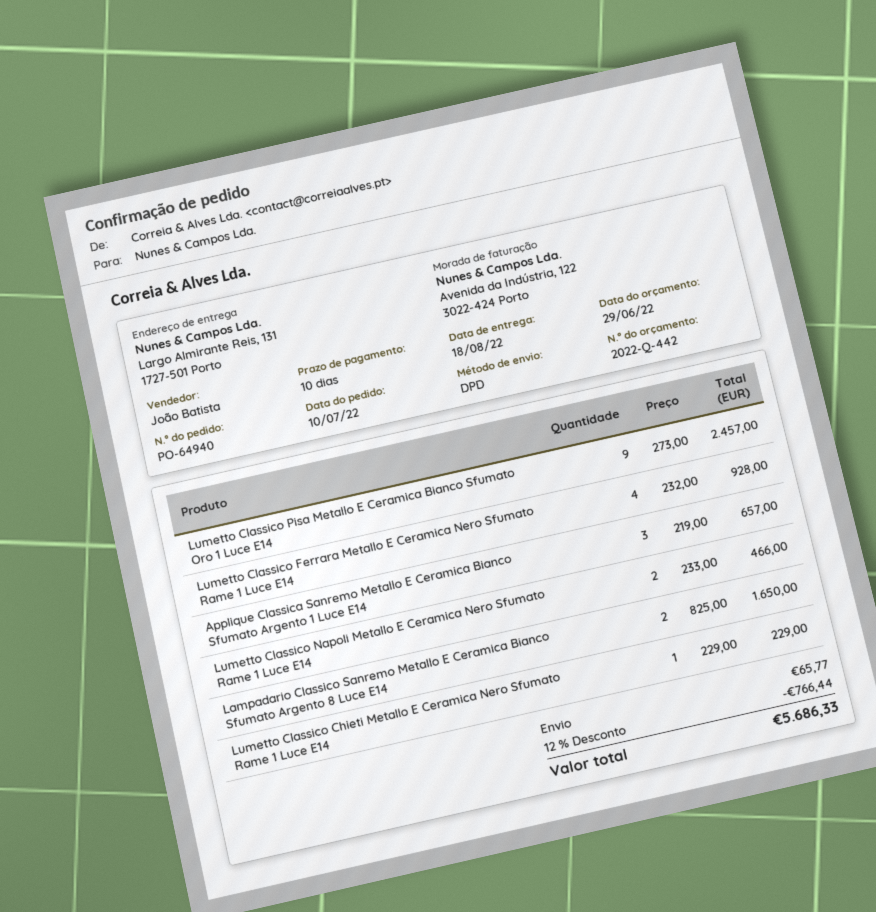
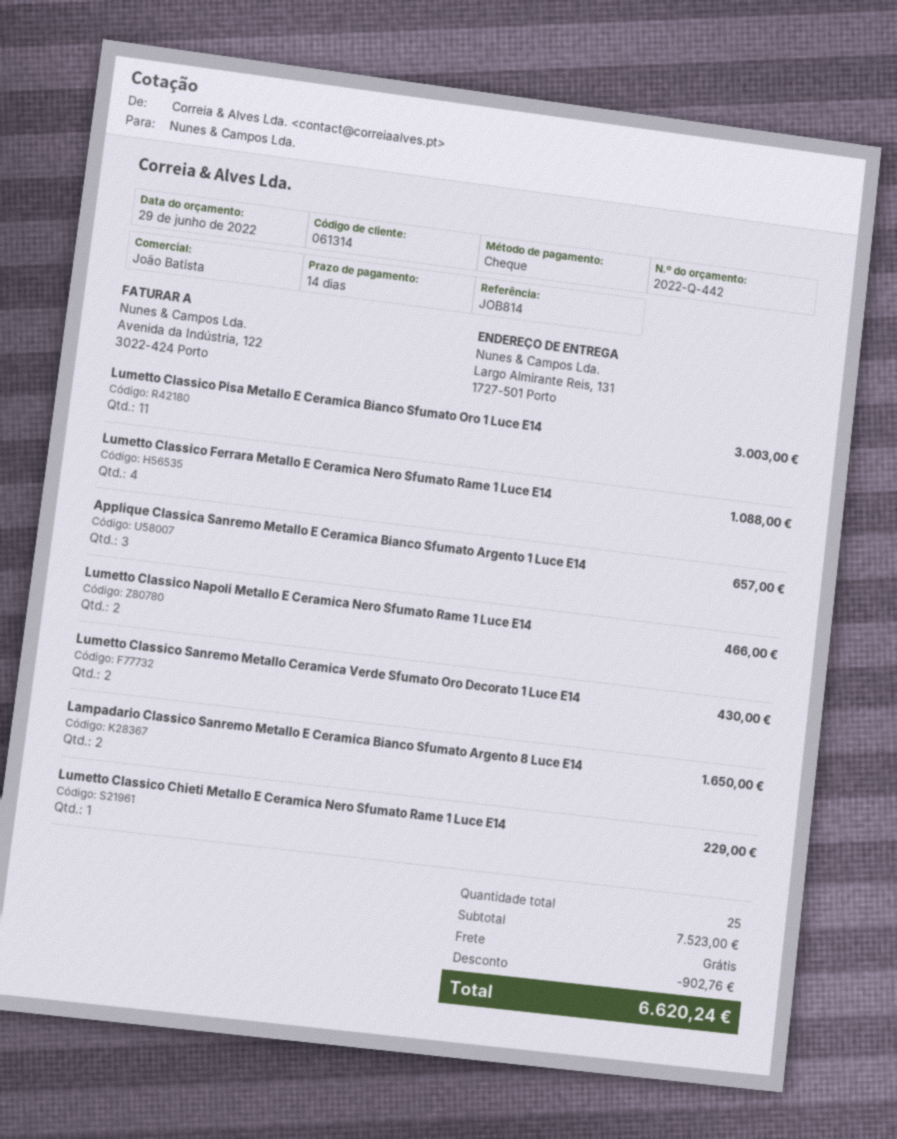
payment terms: 10 days -> 14 days
Lumetto Classico Pisa Metallo E Ceramica Bianco Sfumato Oro 1 Luce E14: 9 for 2457.00 -> 11 for 3003.00
Lumetto Classico Ferrara Metallo E Ceramica Nero Sfumato Rame 1 Luce E14: 4 for 928.00 -> 4 for 1088.00
Lumetto Classico Sanremo Metallo Ceramica Verde Sfumato Oro Decorato 1 Luce E14: none -> 2 for 430.00
discount: 766.44 -> 902.76
shipping: 65.77 -> 0.00
total: 5686.33 -> 6620.24

